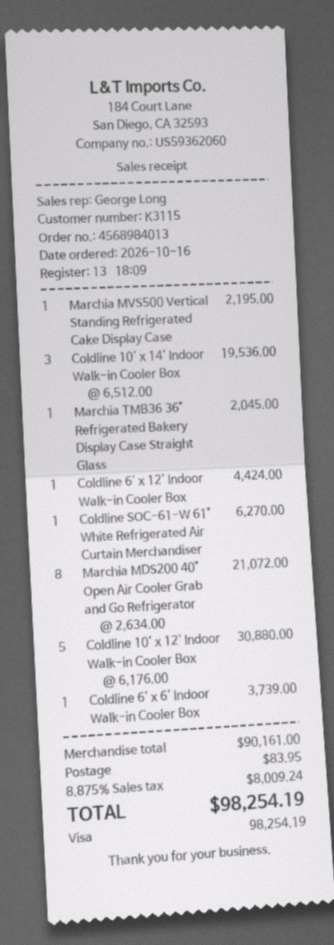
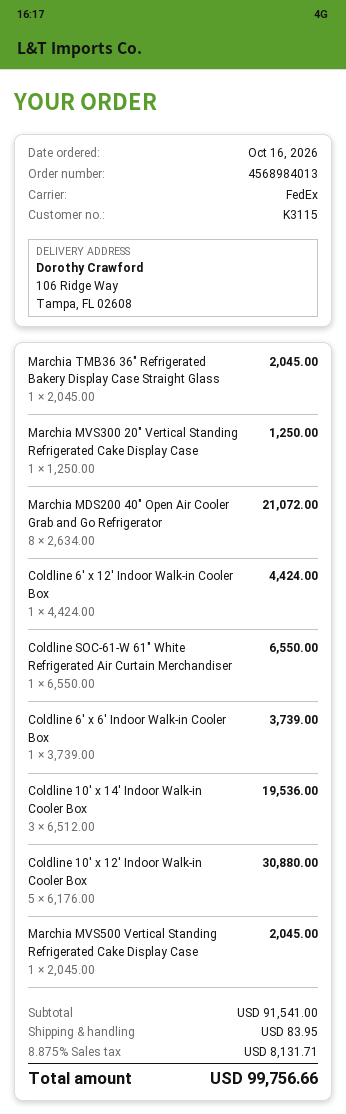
Marchia MVS500 Vertical Standing Refrigerated Cake Display Case: 1 x 2195.00 = 2195.00 -> 1 x 2045.00 = 2045.00
Coldline SOC-61-W 61" White Refrigerated Air Curtain Merchandiser: 1 x 6270.00 = 6270.00 -> 1 x 6550.00 = 6550.00
Marchia MVS300 20" Vertical Standing Refrigerated Cake Display Case: none -> 1 x 1250.00 = 1250.00
subtotal: 90161.00 -> 91541.00
tax: 8.875% = 8009.24 -> 8.875% = 8131.71
total: 98254.19 -> 99756.66

